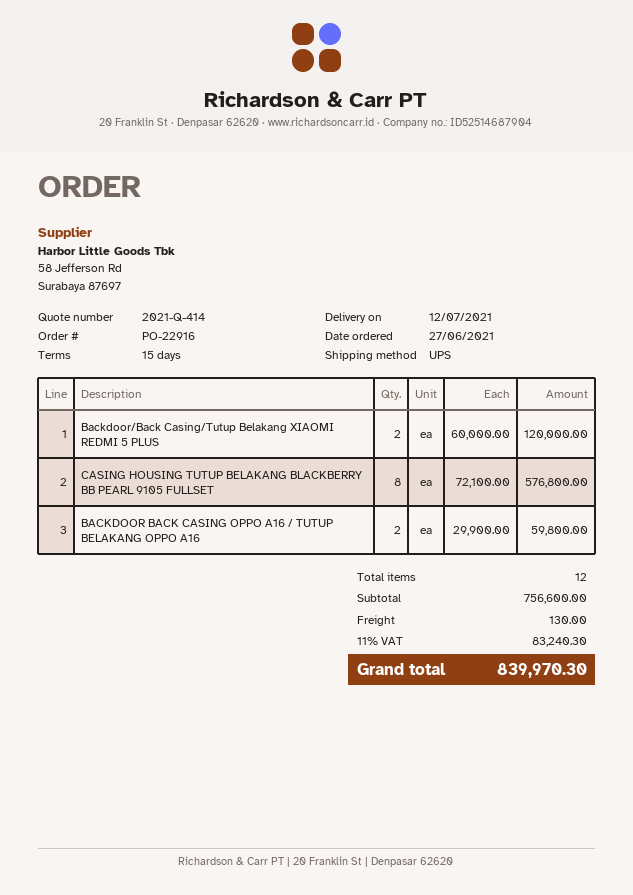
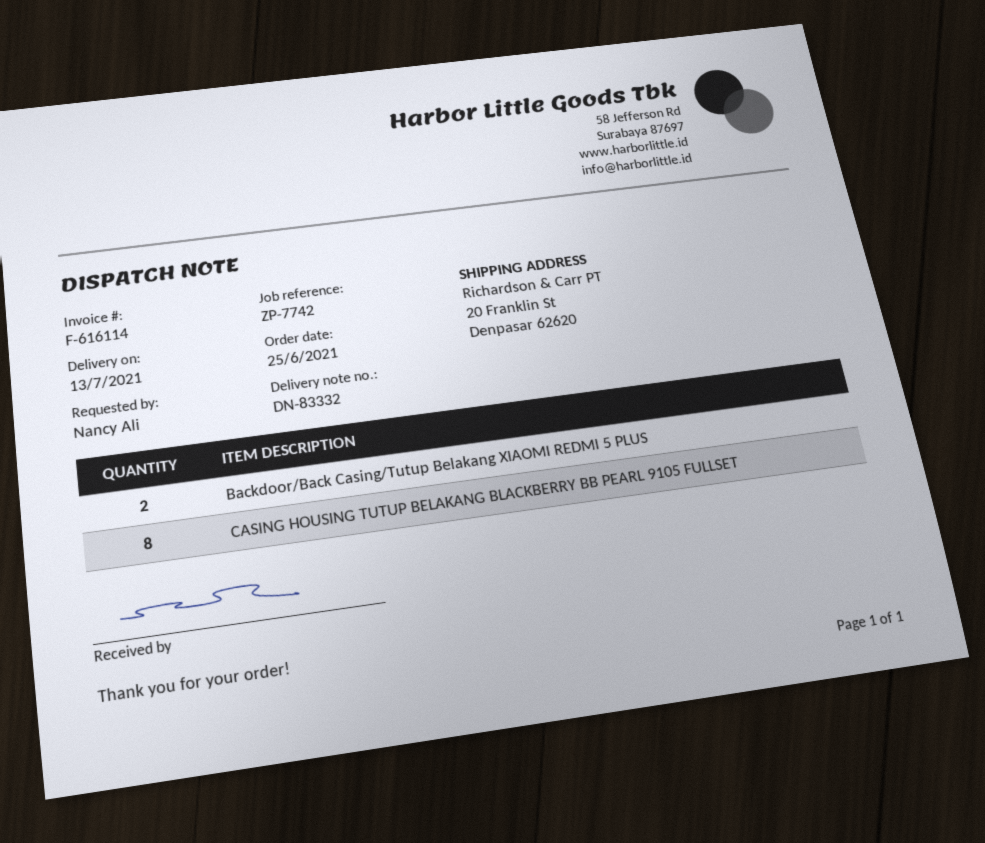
order date: 2021-06-27 -> 2021-06-25
delivery date: 2021-07-12 -> 2021-07-13
BACKDOOR BACK CASING OPPO A16 / TUTUP BELAKANG OPPO A16: 2 -> none

